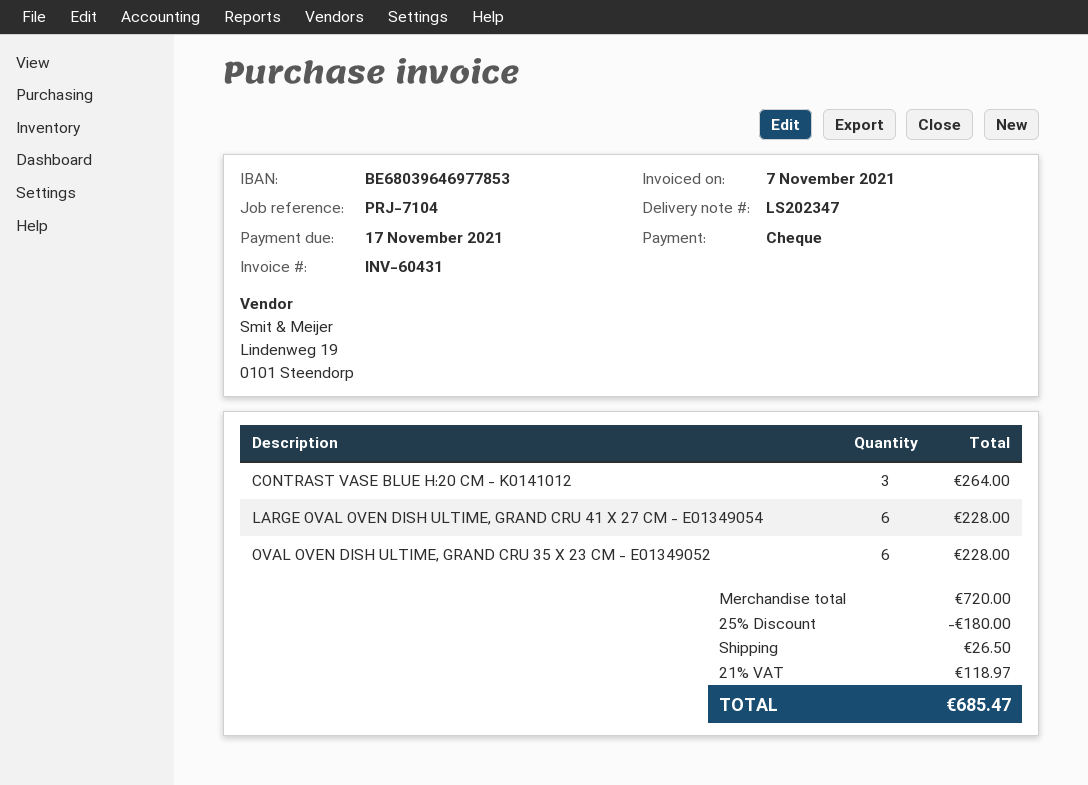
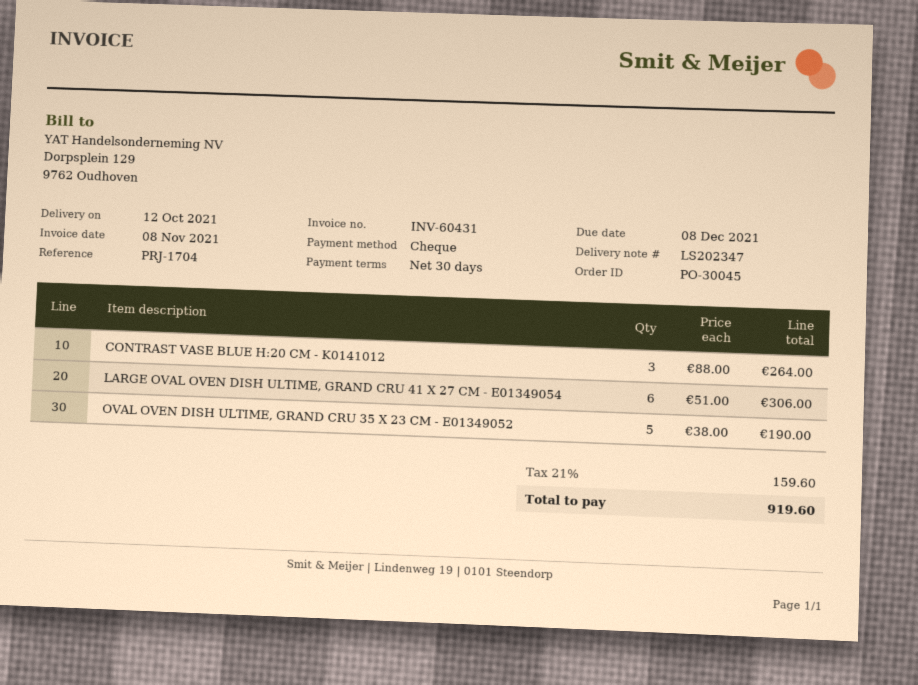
invoice date: 2021-11-07 -> 2021-11-08
due date: 2021-11-17 -> 2021-12-08
reference: PRJ-7104 -> PRJ-1704
LARGE OVAL OVEN DISH ULTIME, GRAND CRU 41 X 27 CM - E01349054: 6 for 228.00 -> 6 for 306.00
OVAL OVEN DISH ULTIME, GRAND CRU 35 X 23 CM - E01349052: 6 for 228.00 -> 5 for 190.00
discount: 25% = 180.00 -> none
shipping: 26.50 -> none
tax: 21% = 118.97 -> 21% = 159.60
total: 685.47 -> 919.60

